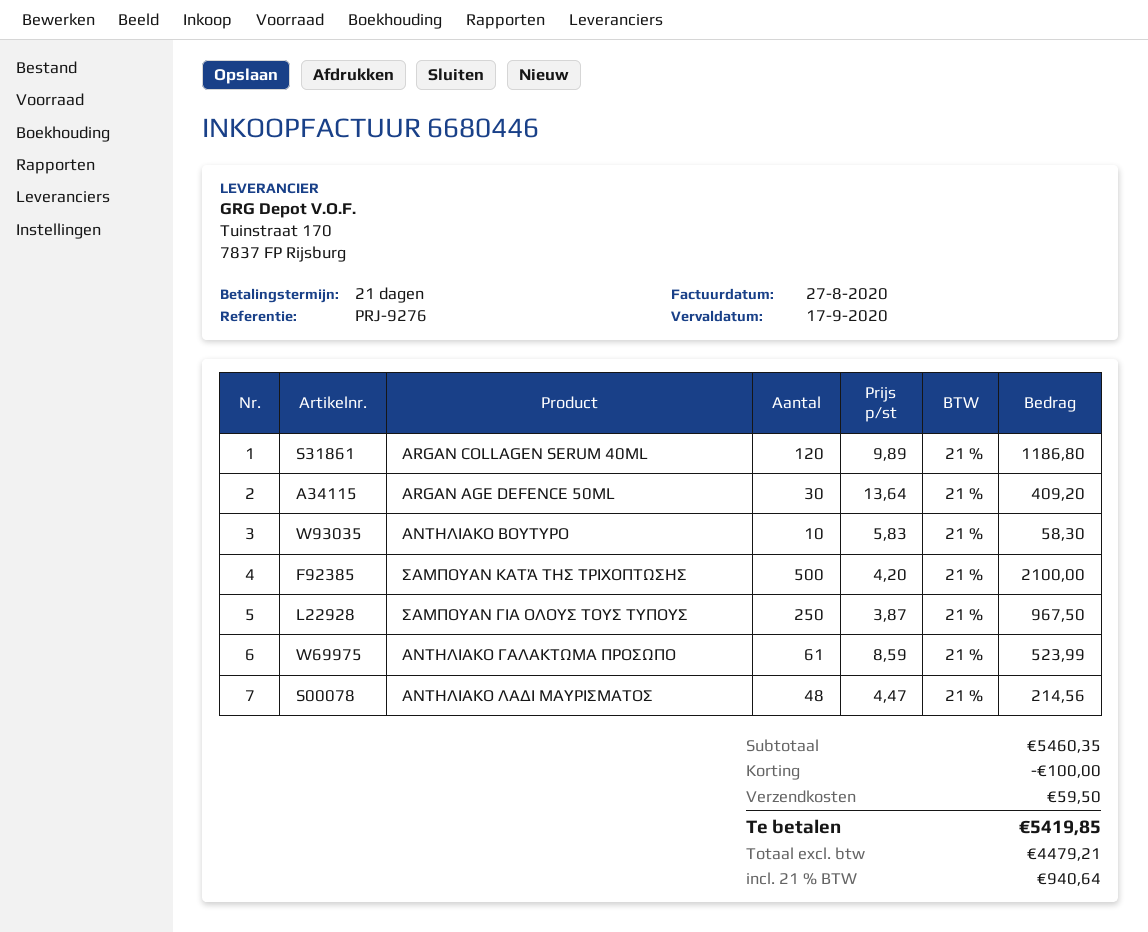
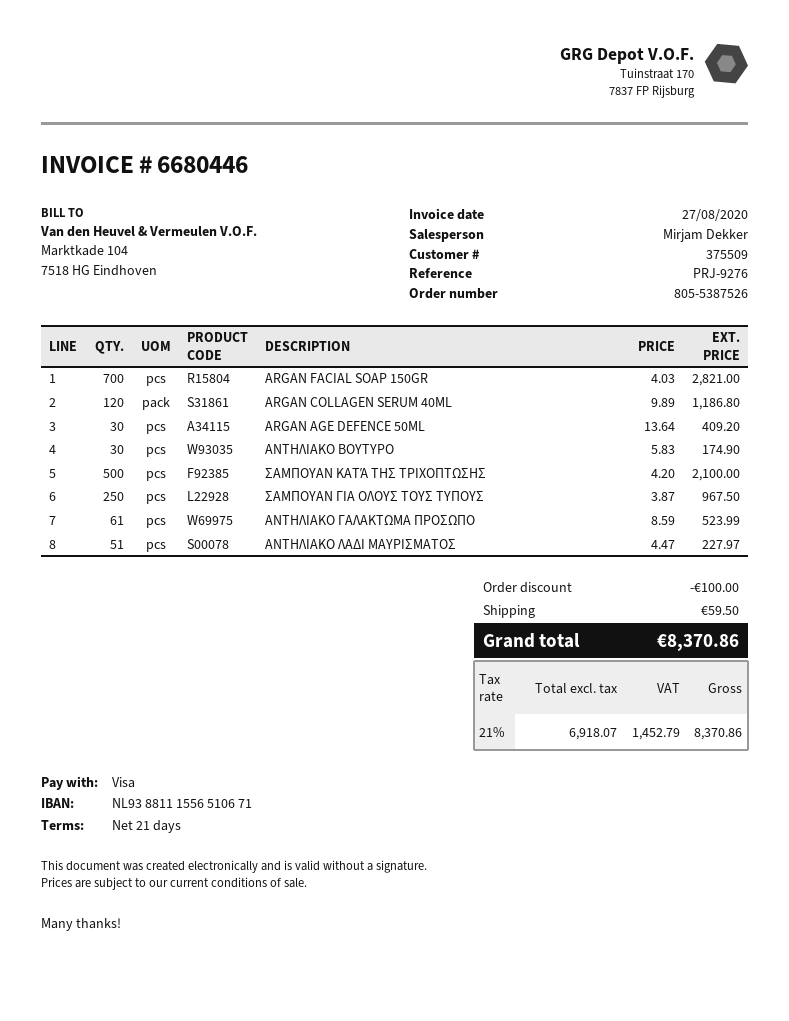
ΑΝΤHΛΙΑΚΟ ΒΟΥΤΥΡΟ: 10 x 5.83 = 58.30 -> 30 x 5.83 = 174.90
ΑΝΤHΛΙΑΚΟ ΛΑΔΙ ΜΑΥΡΙΣΜΑΤΟΣ: 48 x 4.47 = 214.56 -> 51 x 4.47 = 227.97
ARGAN FACIAL SOAP 150GR: none -> 700 x 4.03 = 2821.00
net: 4479.21 -> 6918.07
tax: 21% = 940.64 -> 21% = 1452.79
total: 5419.85 -> 8370.86

